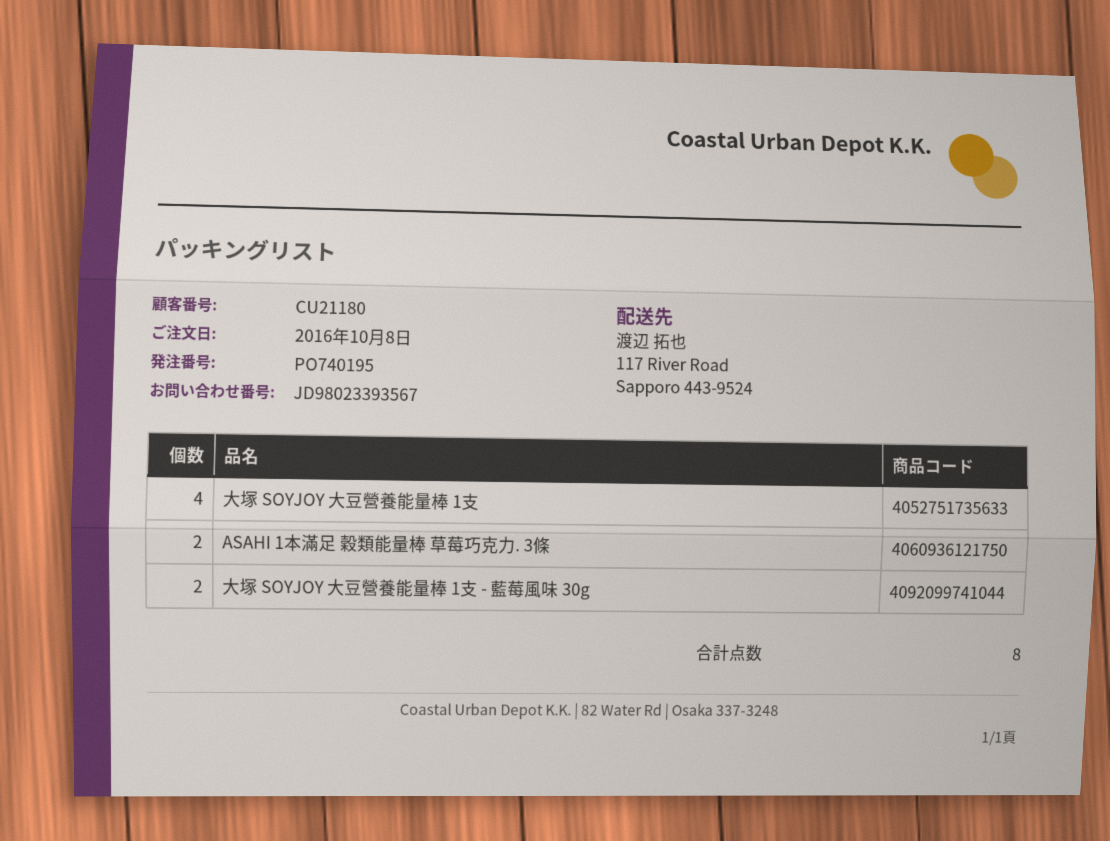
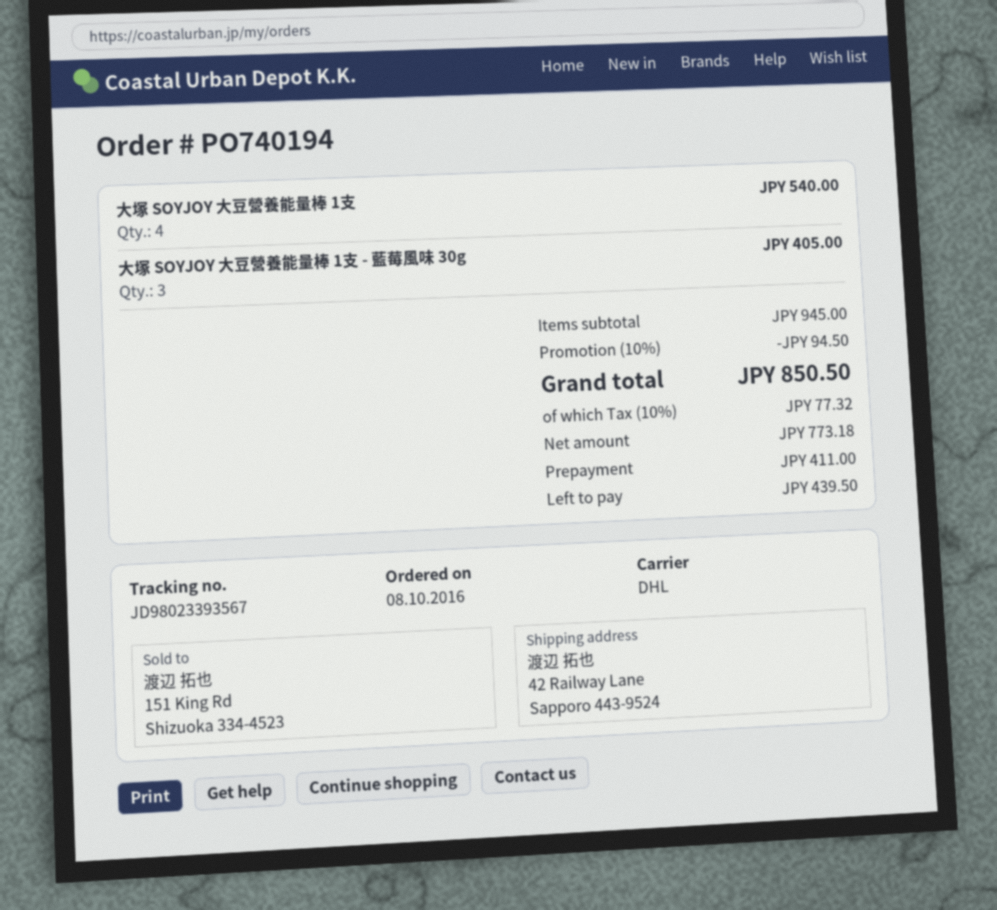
order number: PO740195 -> PO740194
ship to: 117 River Road, Sapporo 443-9524 -> 42 Railway Lane, Sapporo 443-9524
ASAHI 1本滿足 穀類能量棒 草莓巧克力. 3條: 2 -> none
大塚 SOYJOY 大豆營養能量棒 1支 - 藍莓風味 30g: 2 -> 3

